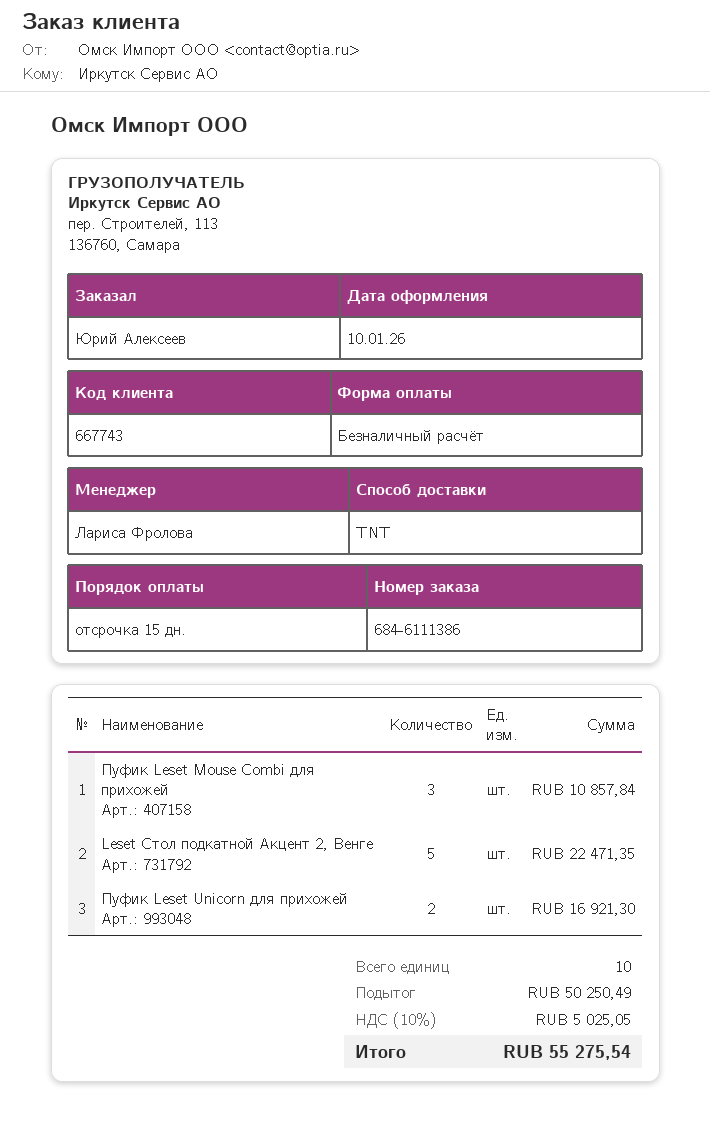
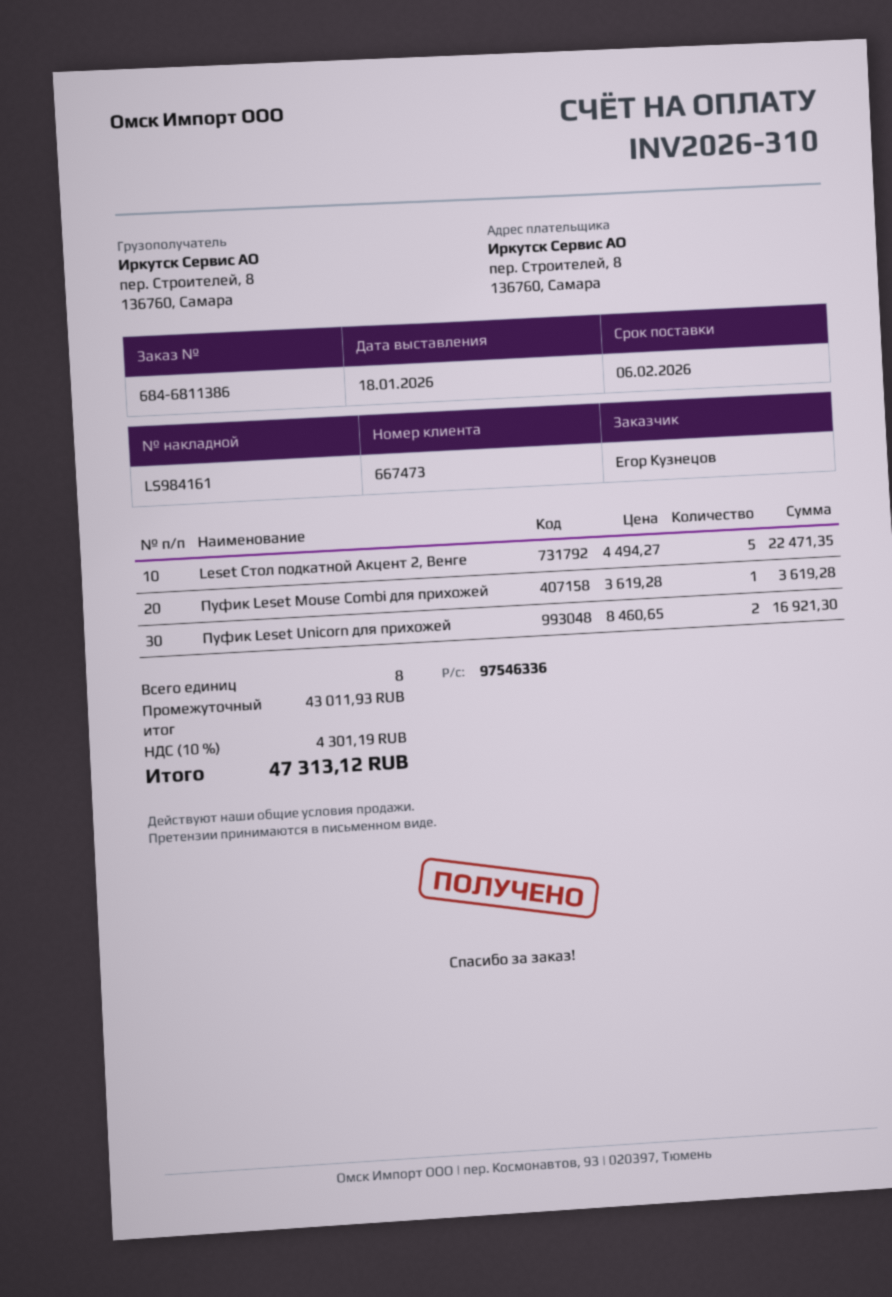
order number: 684-6111386 -> 684-6811386
customer number: 667743 -> 667473
ordered by: Юрий Алексеев -> Егор Кузнецов
ship to: пер. Строителей, 113, 136760, Самара -> пер. Строителей, 8, 136760, Самара
Пуфик Leset Mouse Combi для прихожей: 3 for 10857.84 -> 1 for 3619.28
total quantity: 10 -> 8
subtotal: 50250.49 -> 43011.93
tax: 10% = 5025.05 -> 10% = 4301.19
total: 55275.54 -> 47313.12

